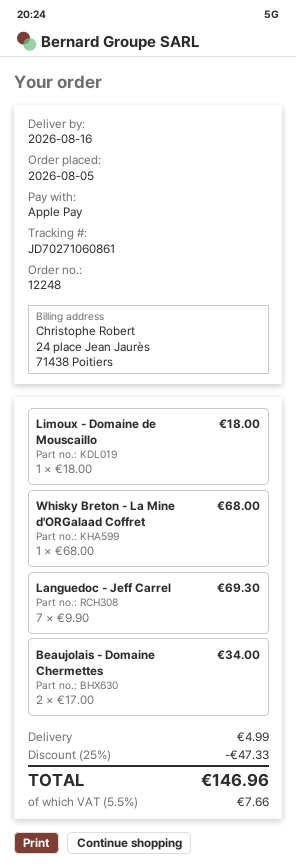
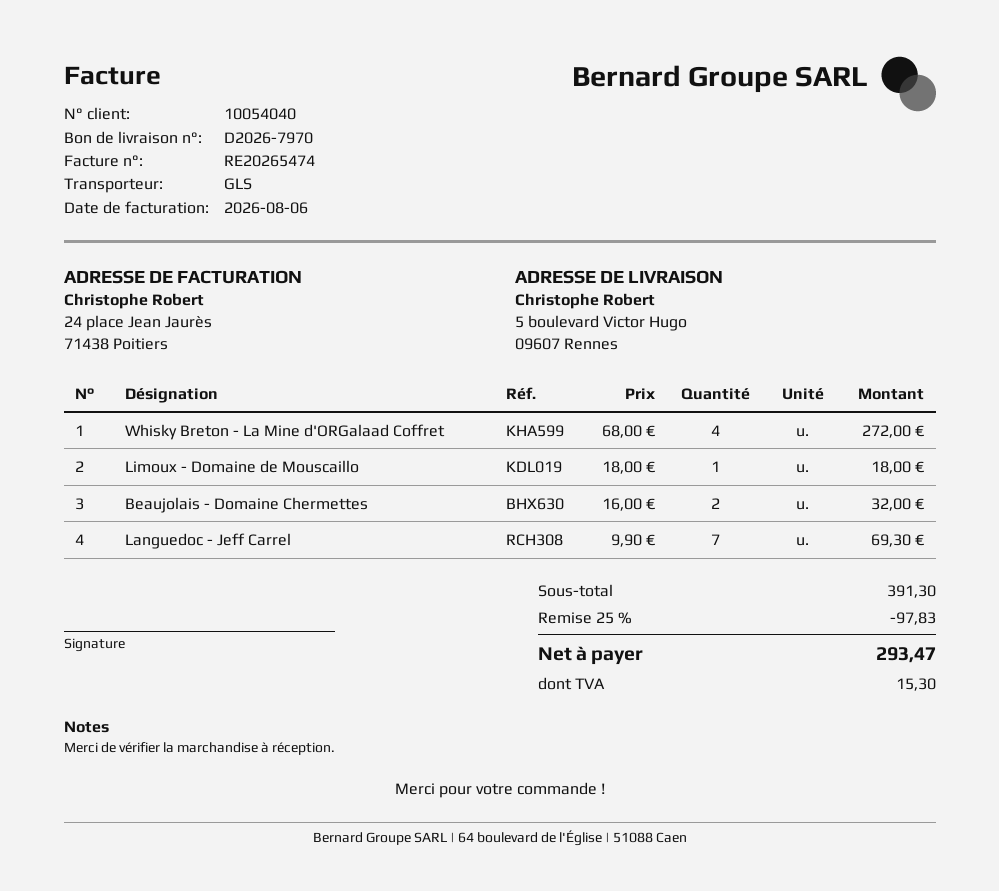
Whisky Breton - La Mine d'ORGalaad Coffret: 1 x 68.00 = 68.00 -> 4 x 68.00 = 272.00
Beaujolais - Domaine Chermettes: 2 x 17.00 = 34.00 -> 2 x 16.00 = 32.00
discount: 25% = 47.33 -> 25% = 97.83
shipping: 4.99 -> none
tax: 7.66 -> 15.30
total: 146.96 -> 293.47

